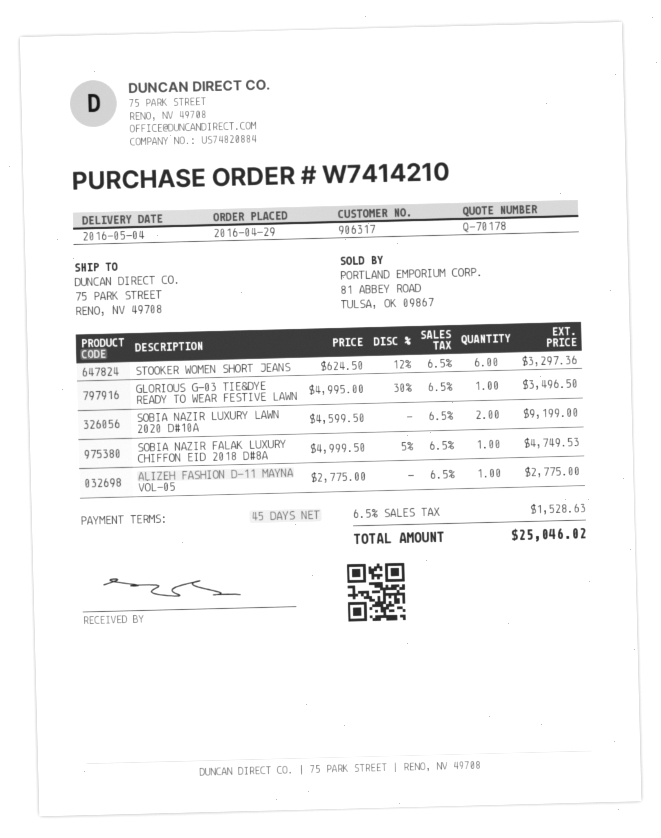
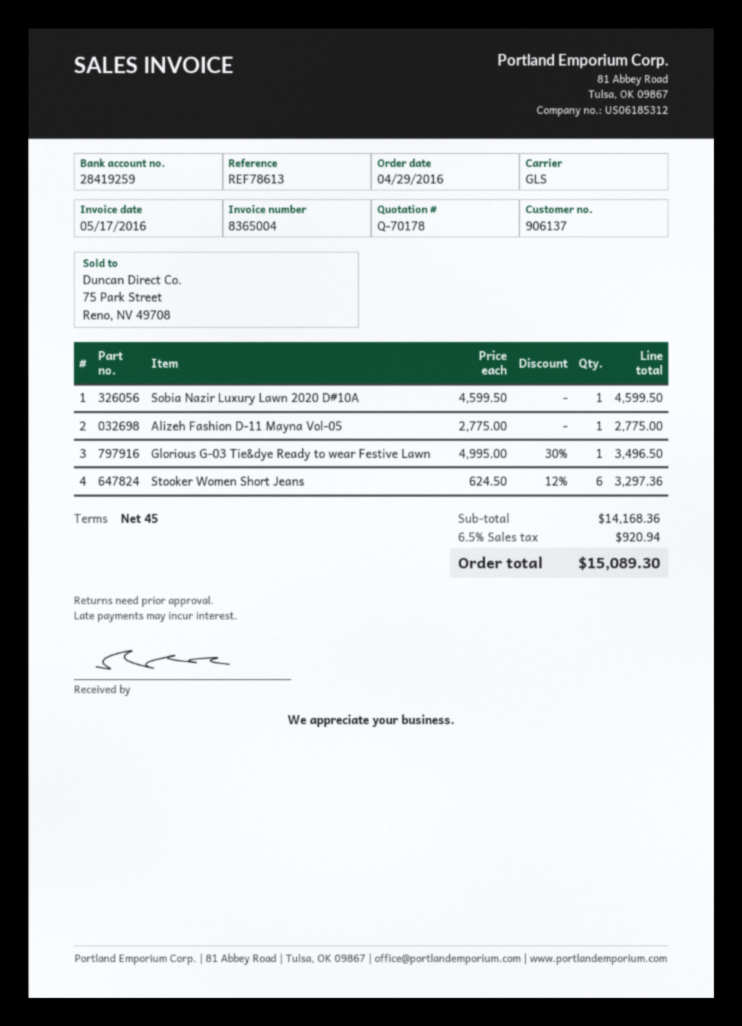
customer number: 906317 -> 906137
SOBIA NAZIR LUXURY LAWN 2020 D#10A: 2 x 4599.50 = 9199.00 -> 1 x 4599.50 = 4599.50
SOBIA NAZIR FALAK LUXURY CHIFFON EID 2018 D#8A: 1 x 4999.50 - 5% = 4749.53 -> none
tax: 6.5% = 1528.63 -> 6.5% = 920.94
total: 25046.02 -> 15089.30

